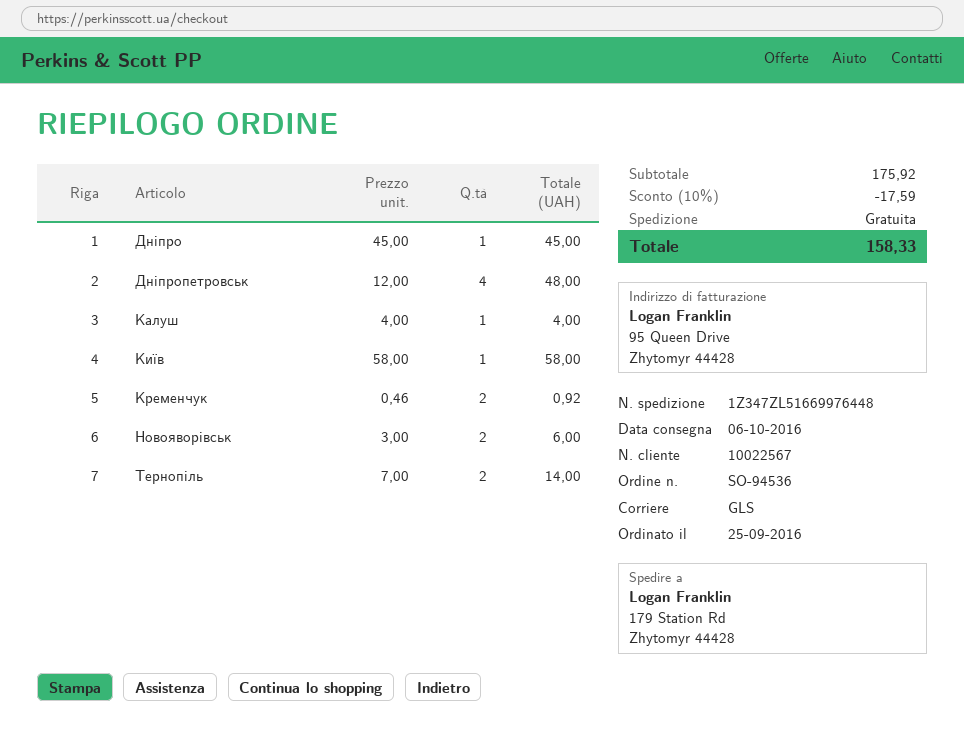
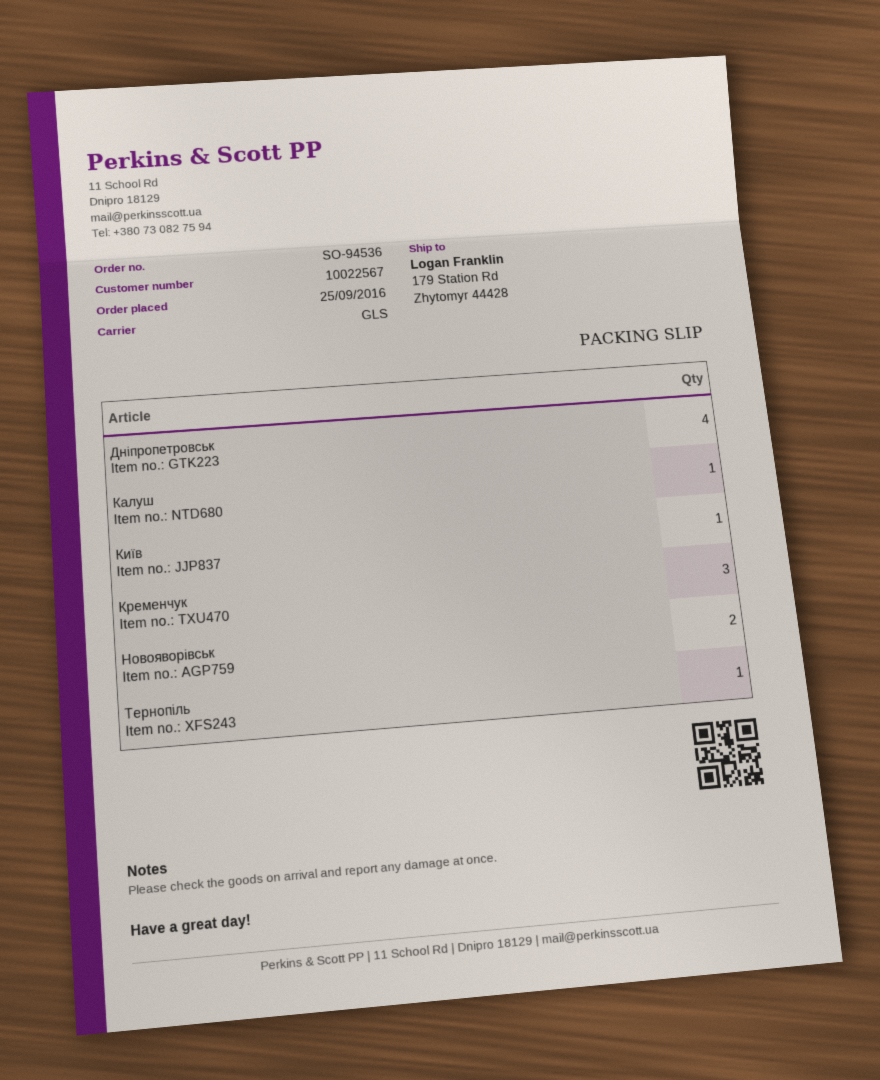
Дніпро: 1 -> none
Кременчук: 2 -> 3
Тернопіль: 2 -> 1

